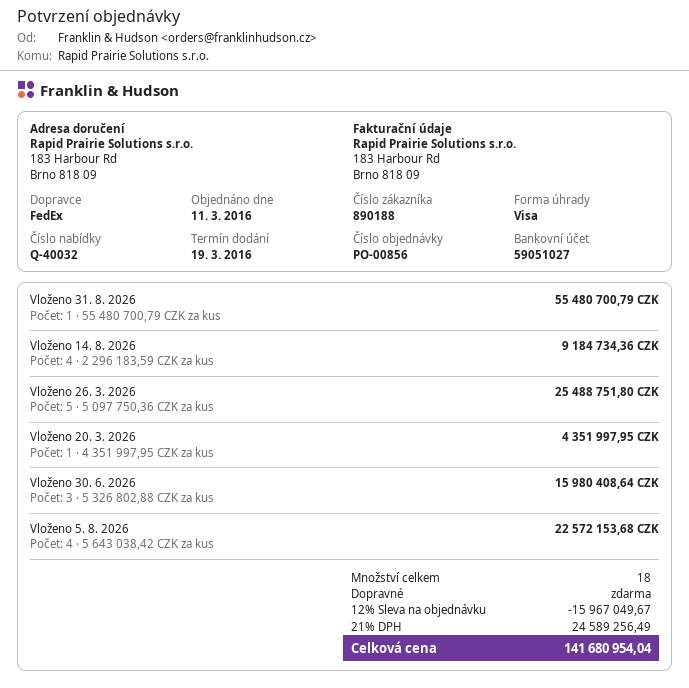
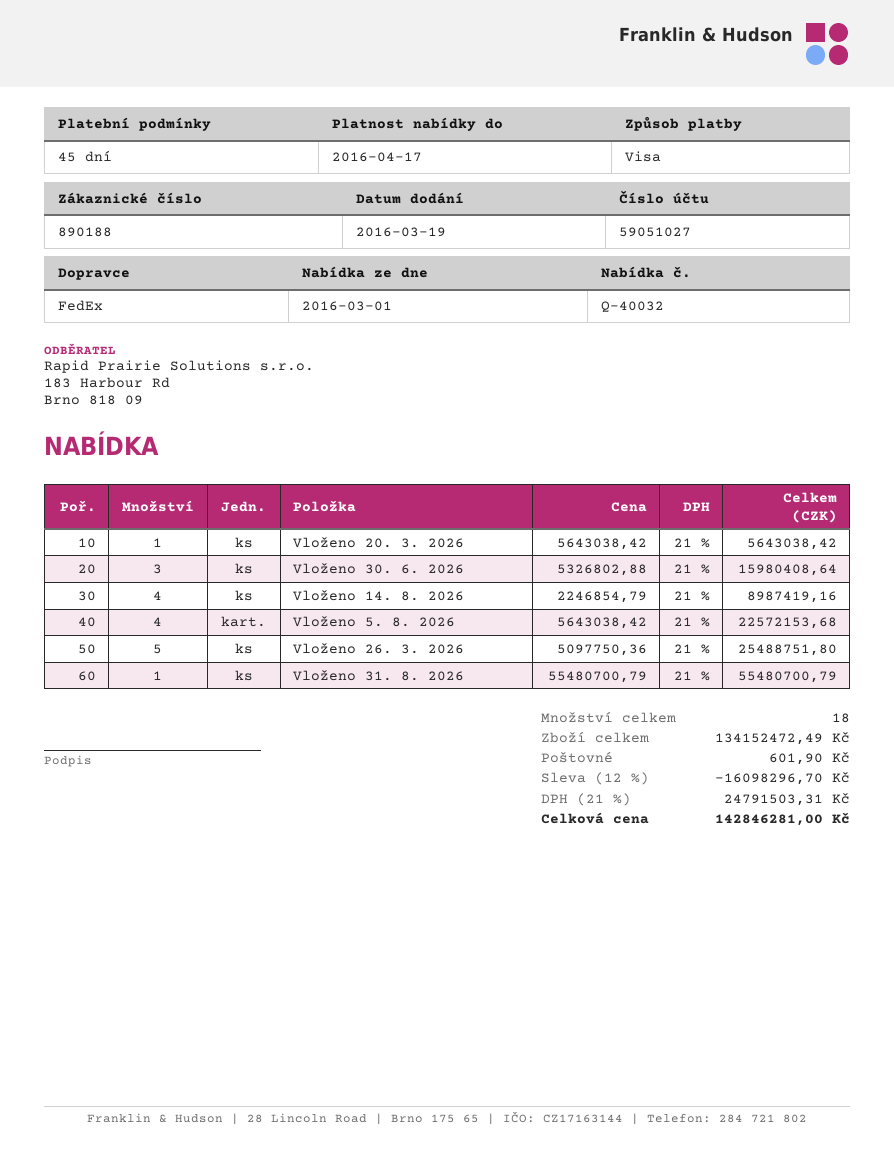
Vloženo 14. 8. 2026: 4 x 2296183.59 = 9184734.36 -> 4 x 2246854.79 = 8987419.16
Vloženo 20. 3. 2026: 1 x 4351997.95 = 4351997.95 -> 1 x 5643038.42 = 5643038.42
discount: 12% = 15967049.67 -> 12% = 16098296.70
shipping: 0.00 -> 601.90
tax: 21% = 24589256.49 -> 21% = 24791503.31
total: 141680954.04 -> 142846281.00

